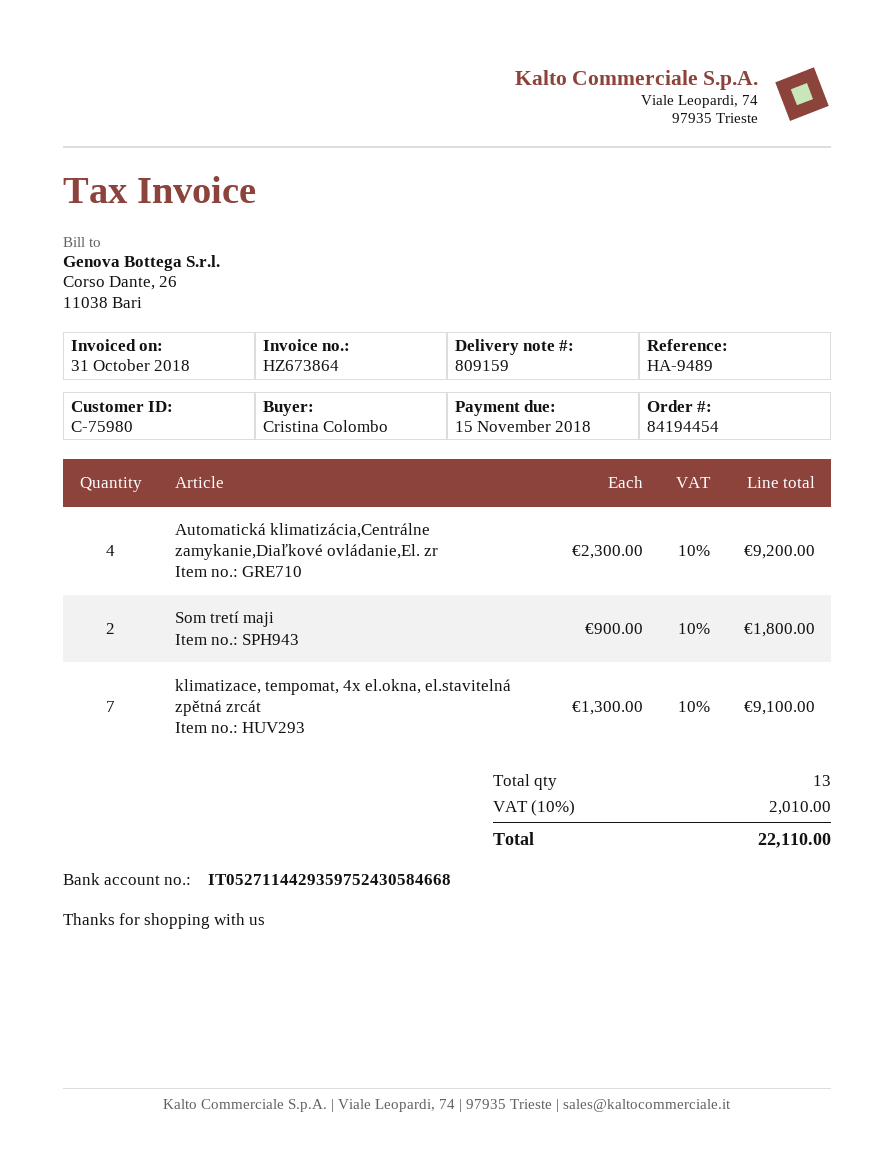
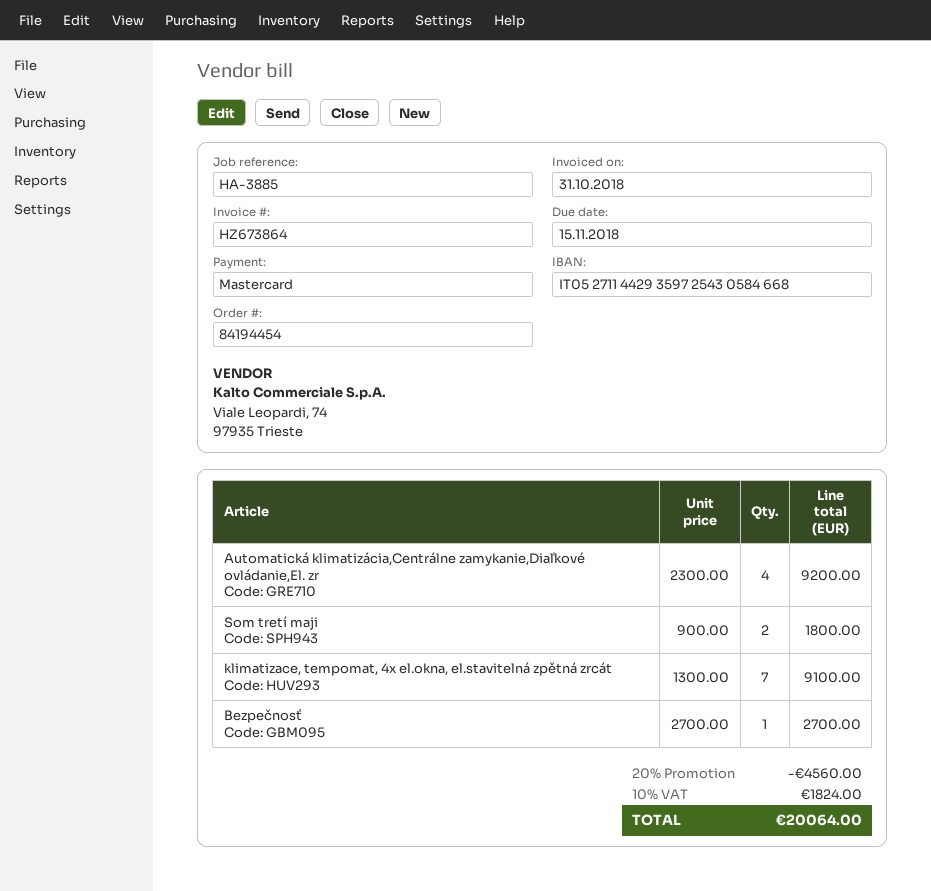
reference: HA-9489 -> HA-3885
bank account: IT0527114429359752430584668 -> IT0527114429359725430584668
Bezpečnosť: none -> 1 x 2700.00 = 2700.00
discount: none -> 20% = 4560.00
tax: 10% = 2010.00 -> 10% = 1824.00
total: 22110.00 -> 20064.00

